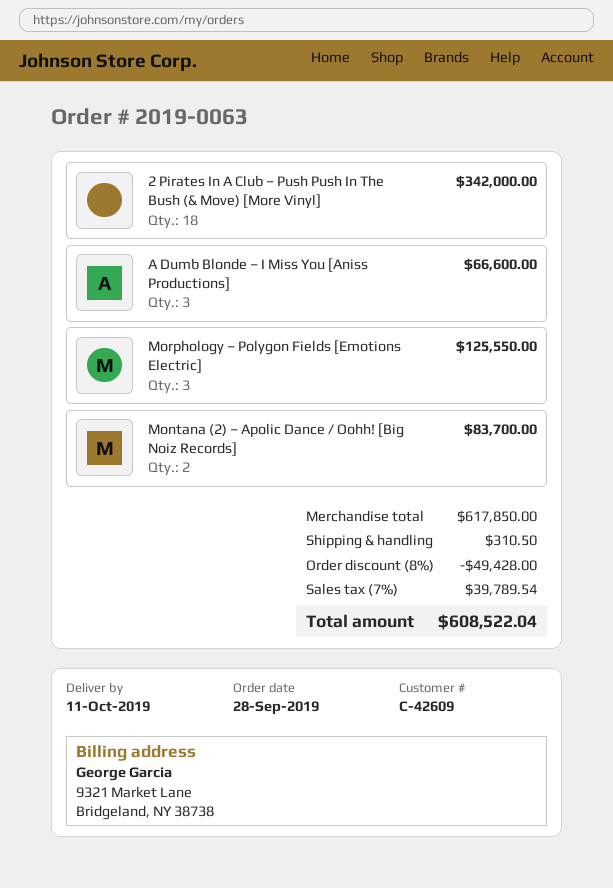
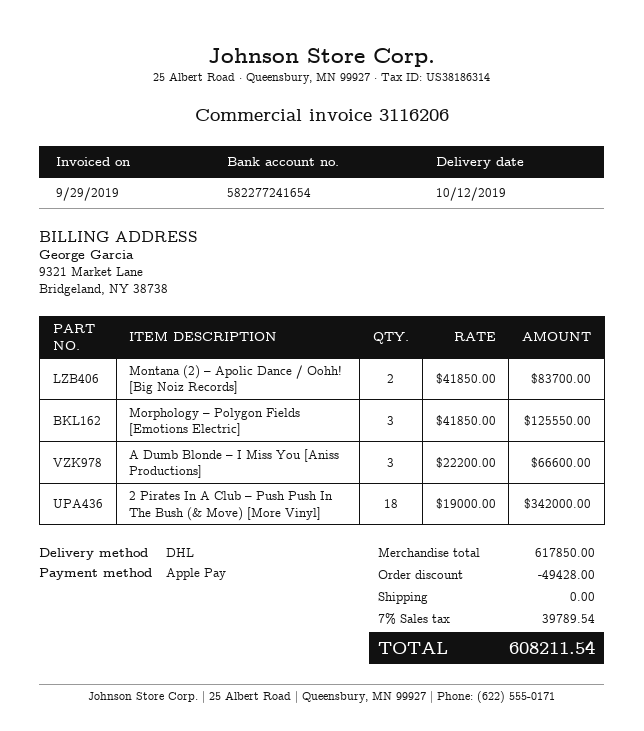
delivery date: 2019-10-11 -> 2019-10-12
shipping: 310.50 -> 0.00
total: 608522.04 -> 608211.54

